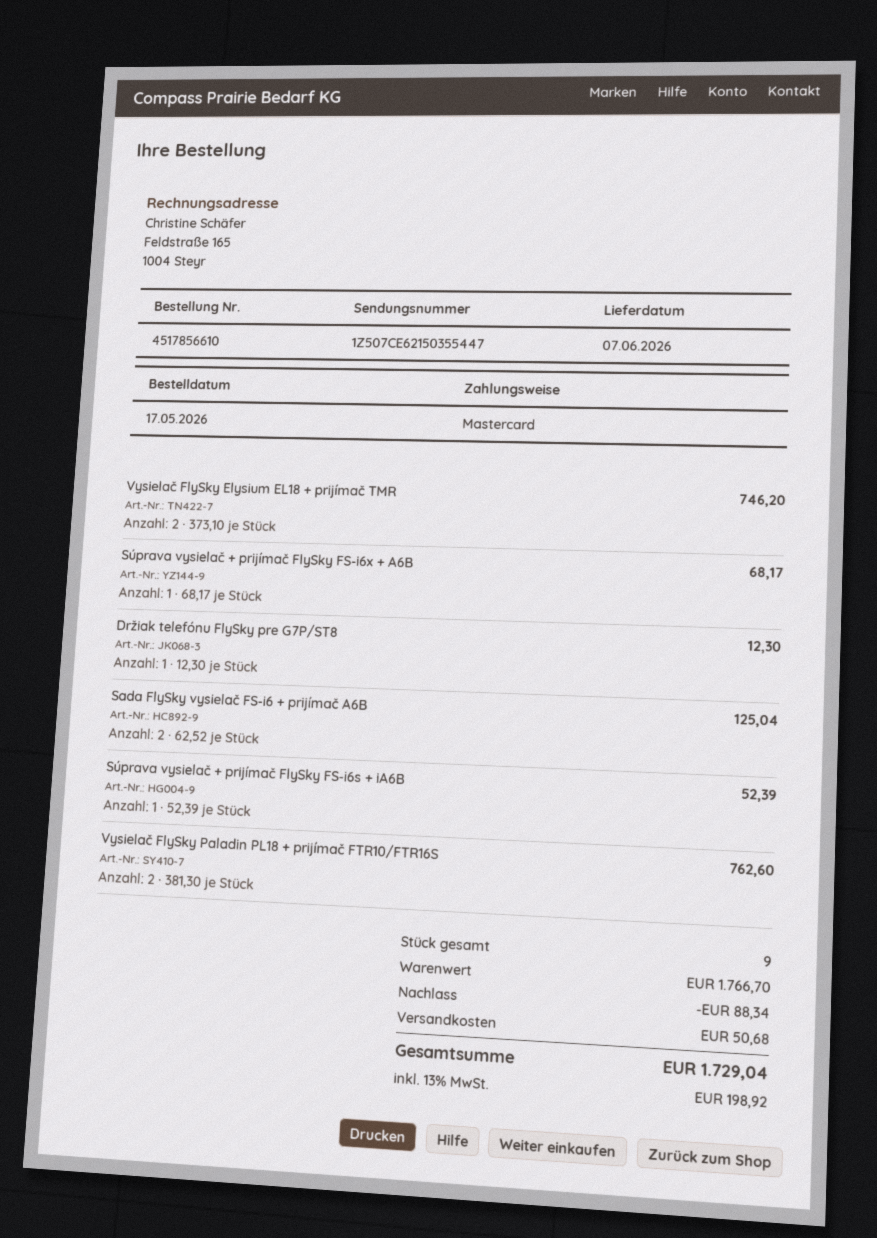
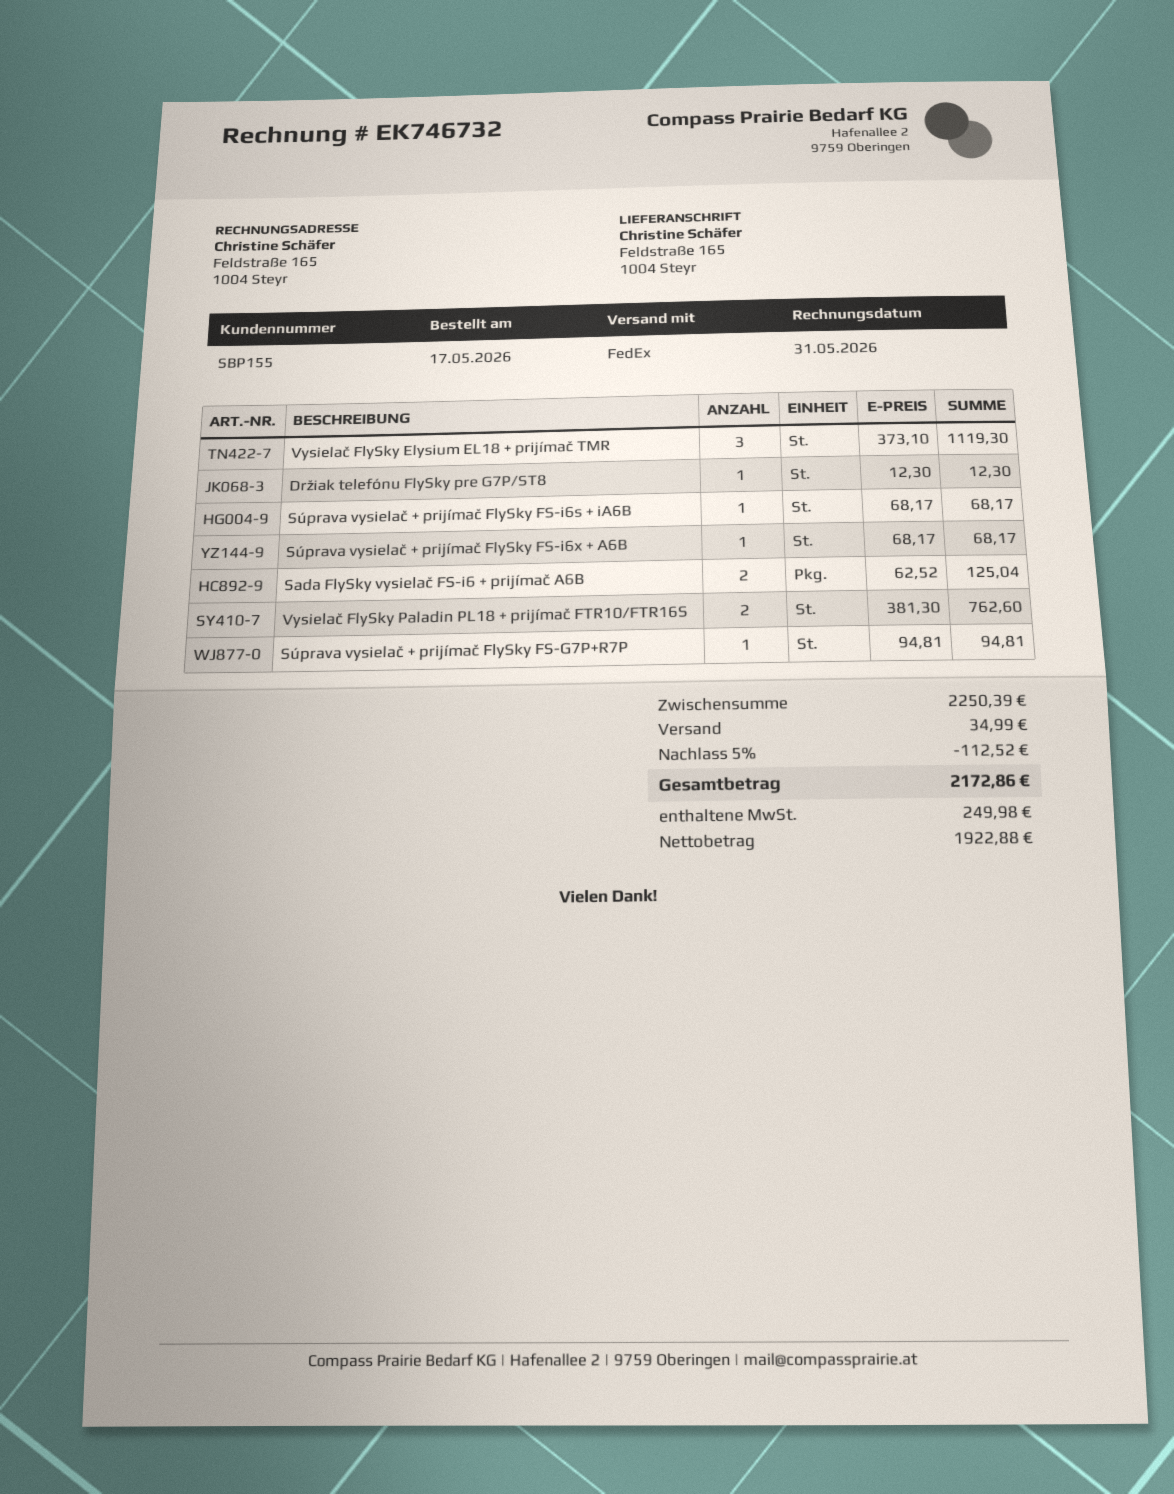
Vysielač FlySky Elysium EL18 + prijímač TMR: 2 x 373.10 = 746.20 -> 3 x 373.10 = 1119.30
Súprava vysielač + prijímač FlySky FS-i6s + iA6B: 1 x 52.39 = 52.39 -> 1 x 68.17 = 68.17
Súprava vysielač + prijímač FlySky FS-G7P+R7P: none -> 1 x 94.81 = 94.81
subtotal: 1766.70 -> 2250.39
discount: 88.34 -> 112.52
shipping: 50.68 -> 34.99
tax: 198.92 -> 249.98
total: 1729.04 -> 2172.86

